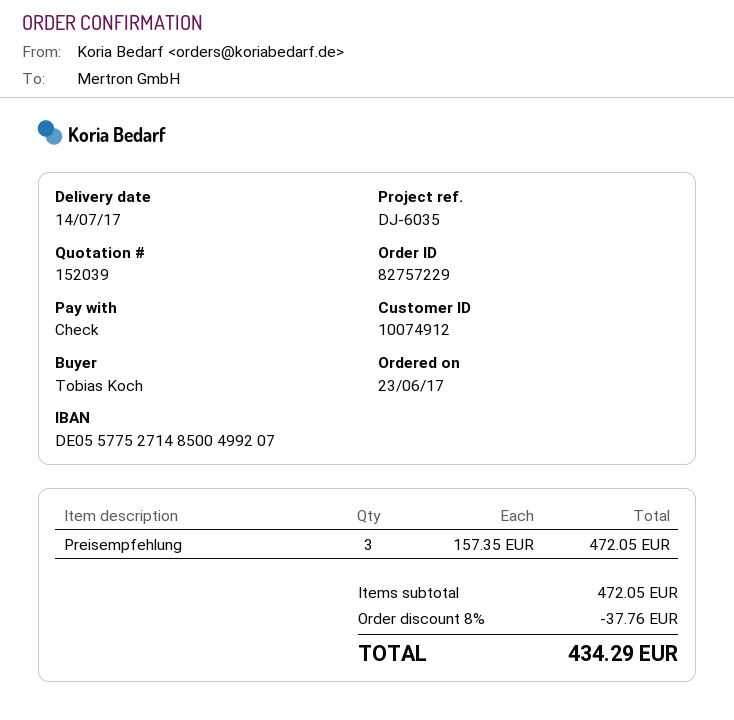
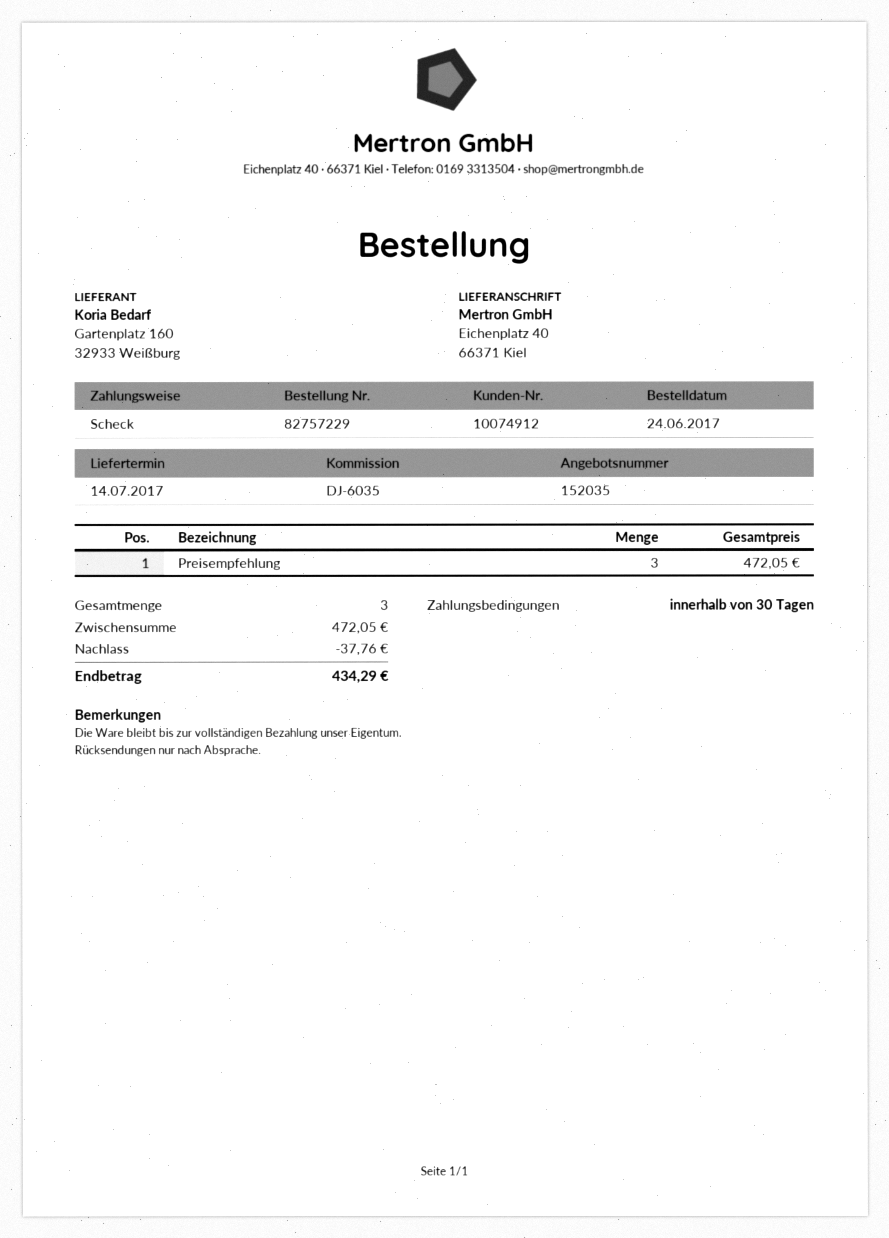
quote number: 152039 -> 152035
order date: 2017-06-23 -> 2017-06-24

